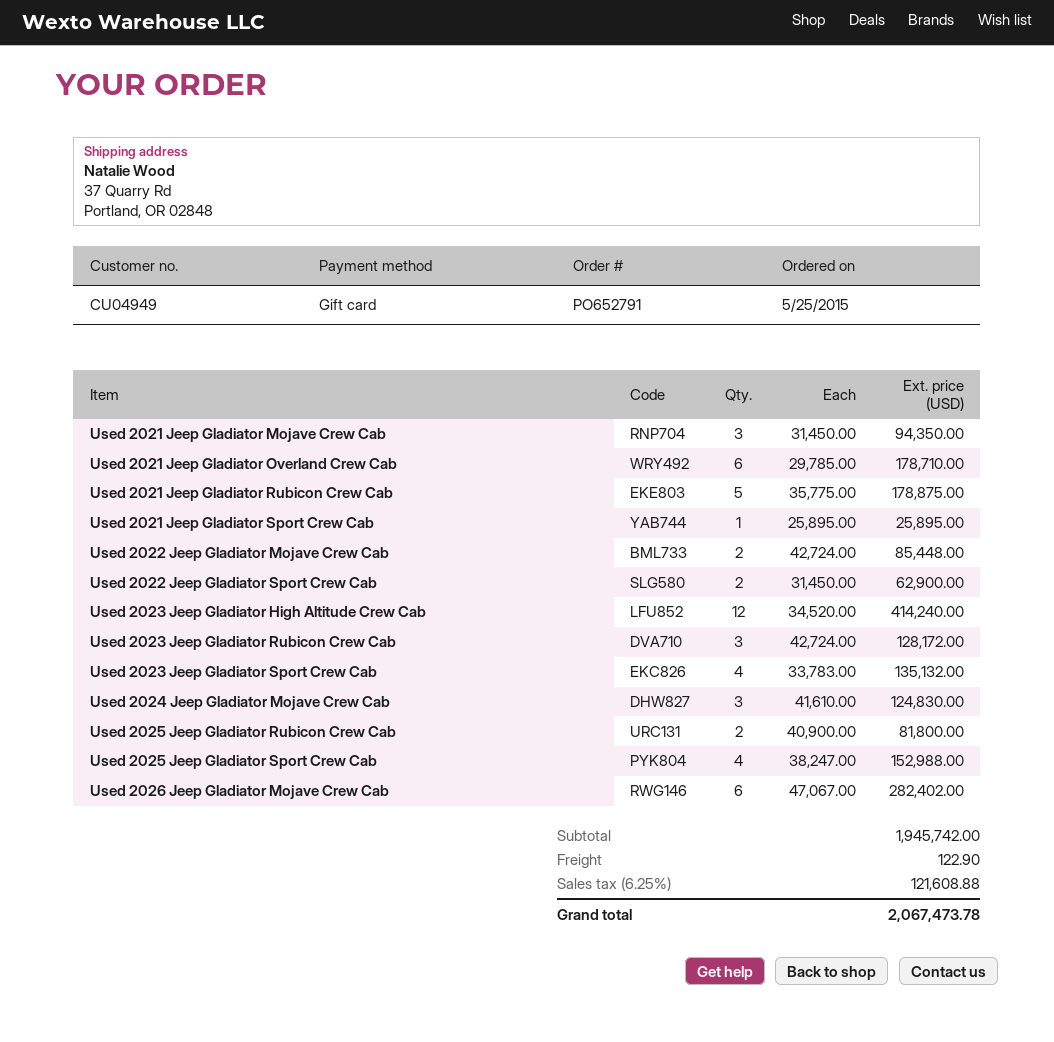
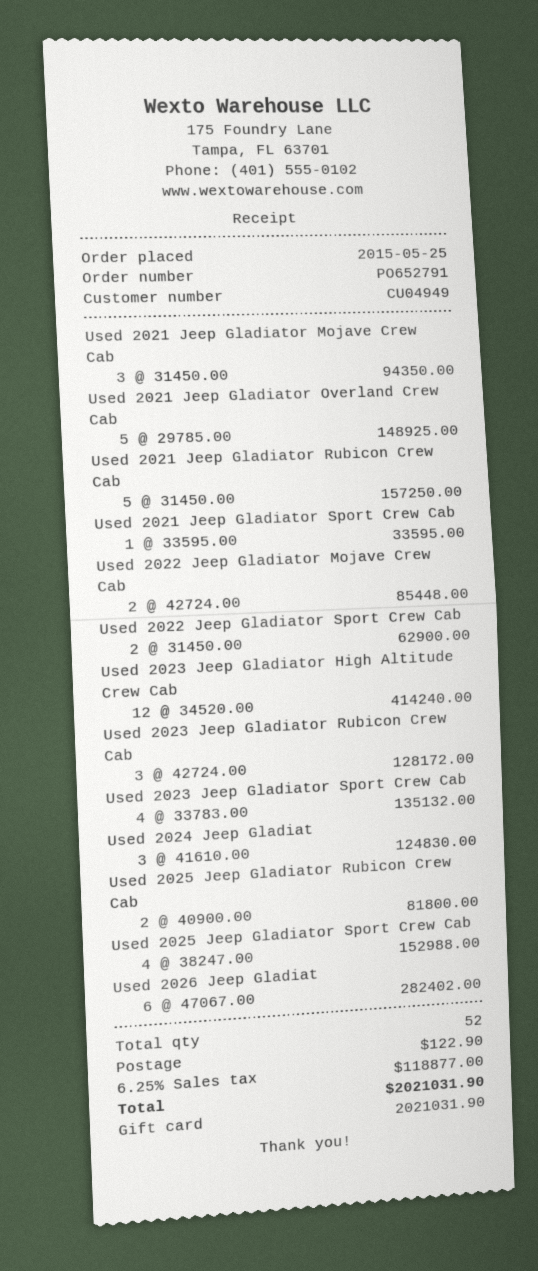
Used 2021 Jeep Gladiator Overland Crew Cab: 6 x 29785.00 = 178710.00 -> 5 x 29785.00 = 148925.00
Used 2021 Jeep Gladiator Rubicon Crew Cab: 5 x 35775.00 = 178875.00 -> 5 x 31450.00 = 157250.00
Used 2021 Jeep Gladiator Sport Crew Cab: 1 x 25895.00 = 25895.00 -> 1 x 33595.00 = 33595.00
tax: 6.25% = 121608.88 -> 6.25% = 118877.00
total: 2067473.78 -> 2021031.90

